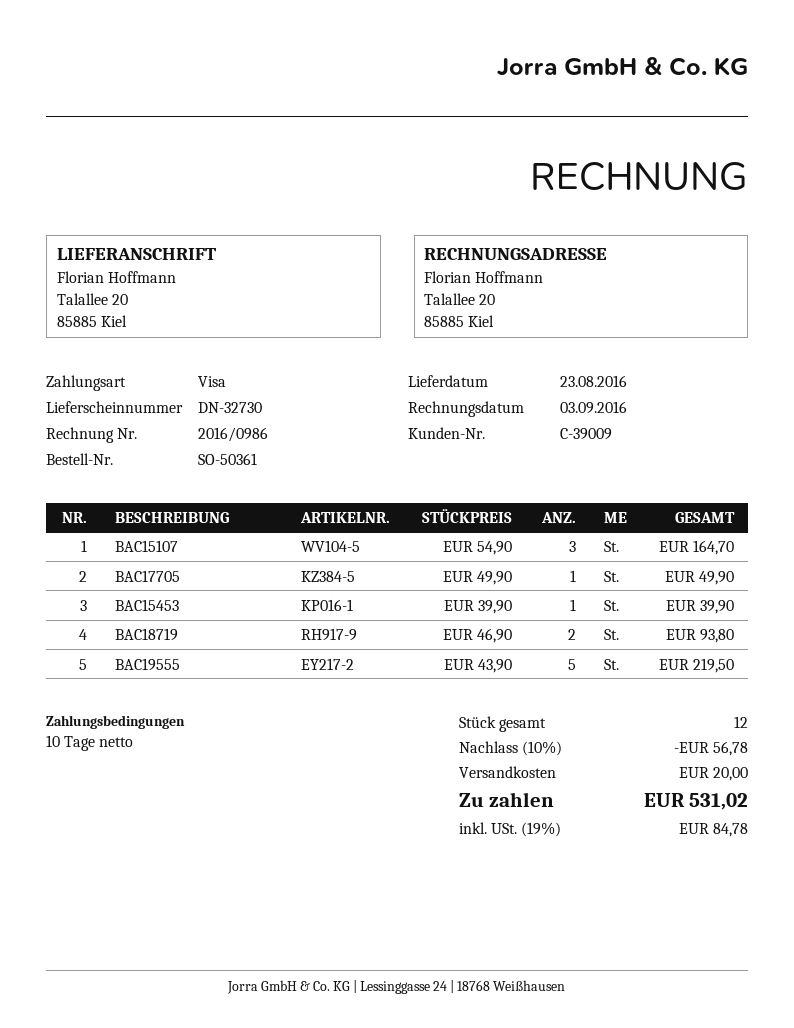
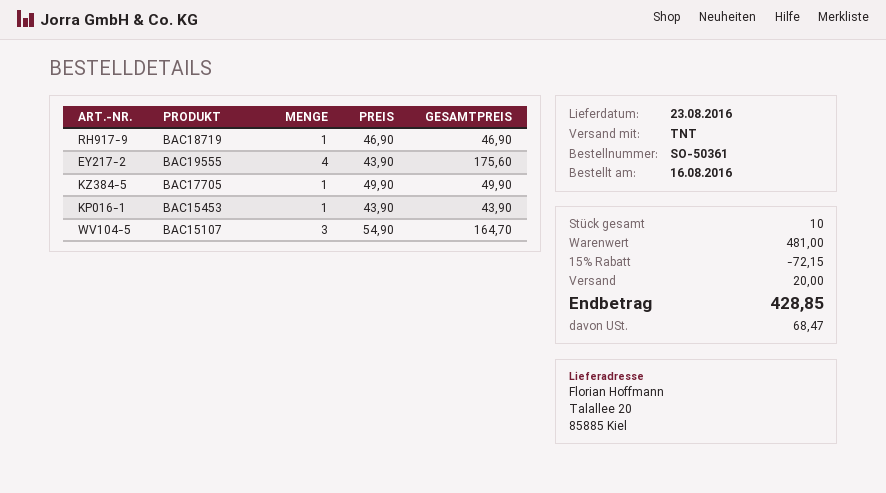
BAC15453: 1 x 39.90 = 39.90 -> 1 x 43.90 = 43.90
BAC18719: 2 x 46.90 = 93.80 -> 1 x 46.90 = 46.90
BAC19555: 5 x 43.90 = 219.50 -> 4 x 43.90 = 175.60
total quantity: 12 -> 10
discount: 10% = 56.78 -> 15% = 72.15
tax: 84.78 -> 68.47
total: 531.02 -> 428.85

